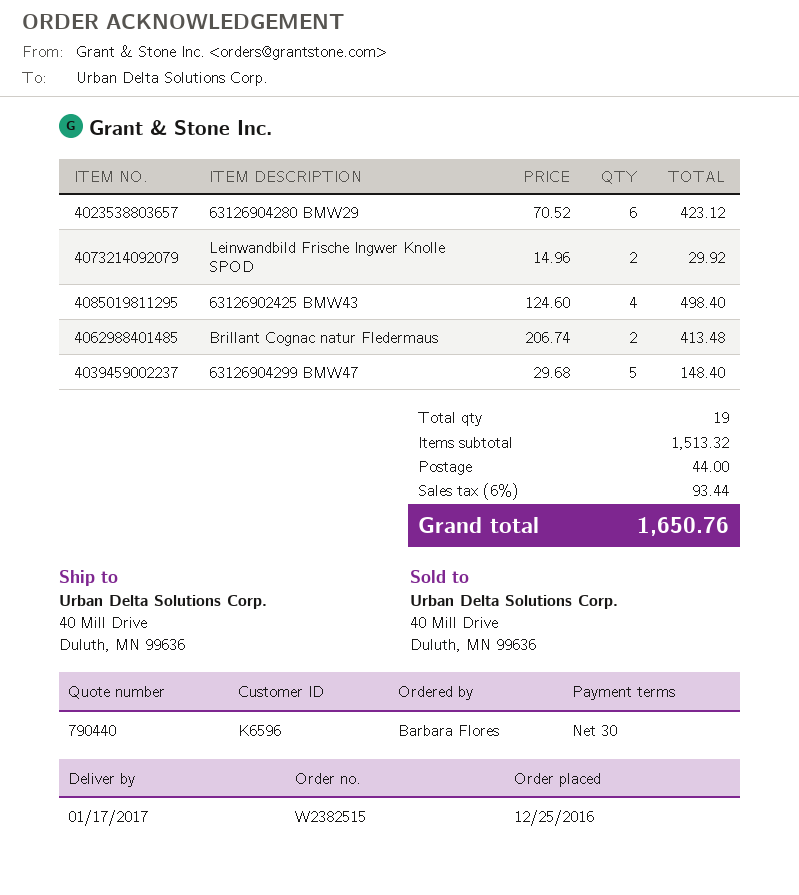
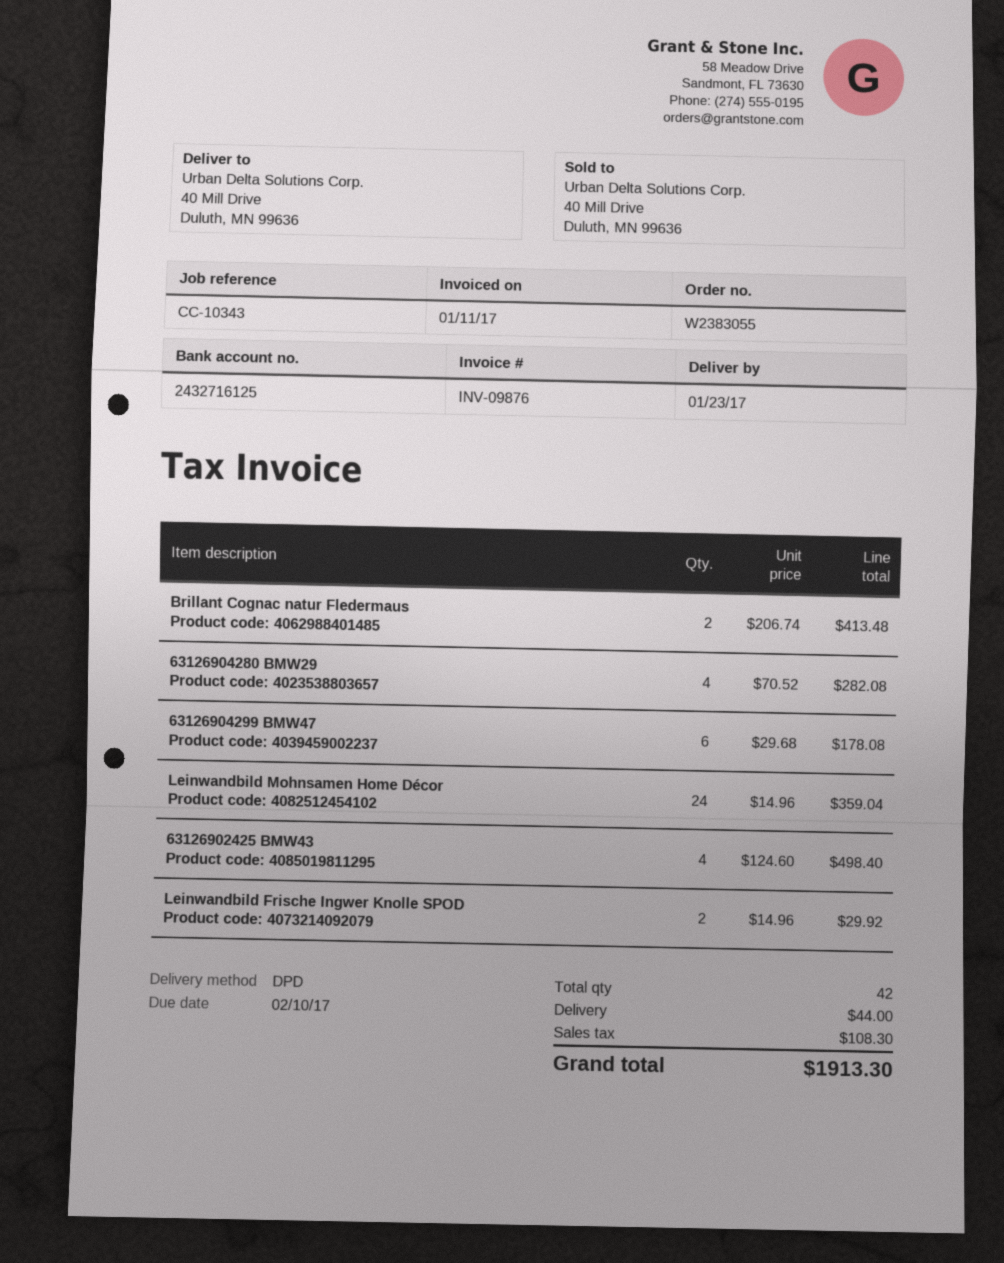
order number: W2382515 -> W2383055
delivery date: 2017-01-17 -> 2017-01-23
63126904280 BMW29: 6 x 70.52 = 423.12 -> 4 x 70.52 = 282.08
63126904299 BMW47: 5 x 29.68 = 148.40 -> 6 x 29.68 = 178.08
Leinwandbild Mohnsamen Home Décor: none -> 24 x 14.96 = 359.04
total quantity: 19 -> 42
tax: 93.44 -> 108.30
total: 1650.76 -> 1913.30

